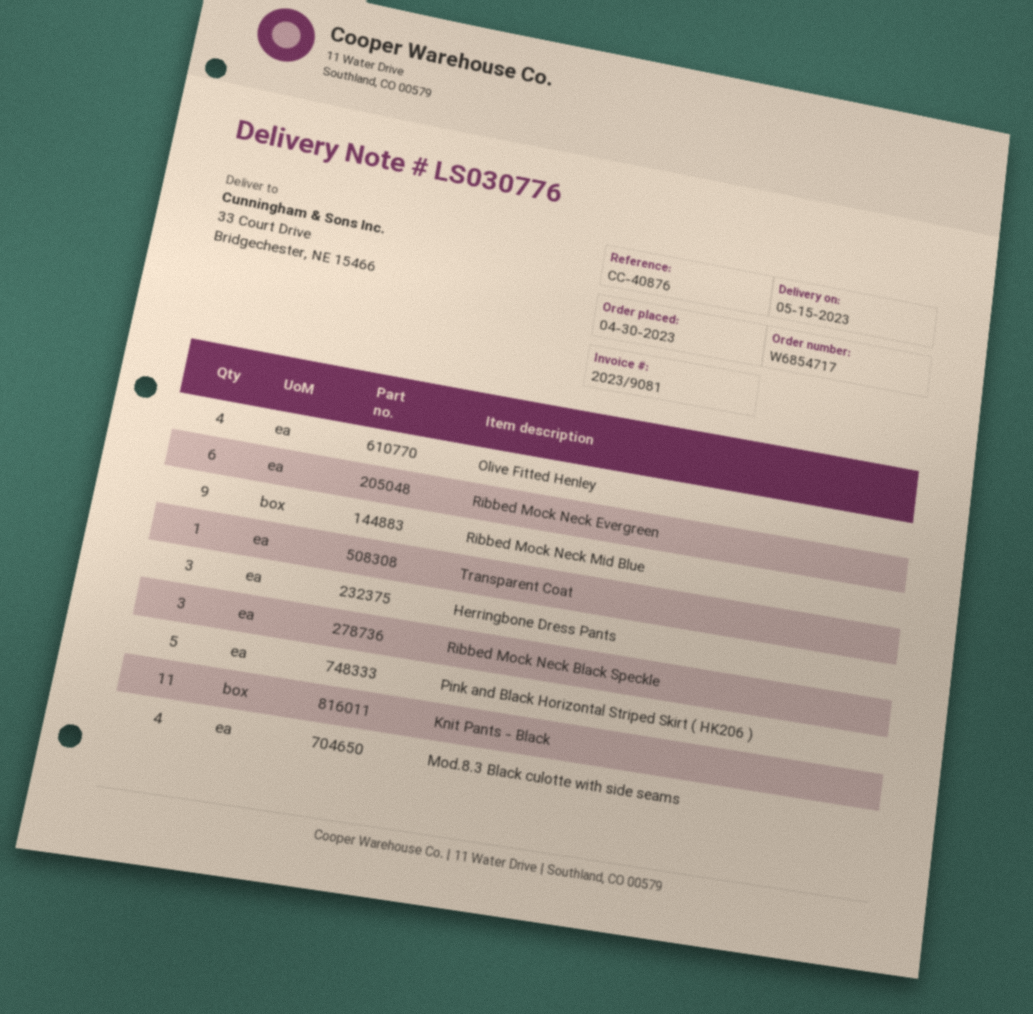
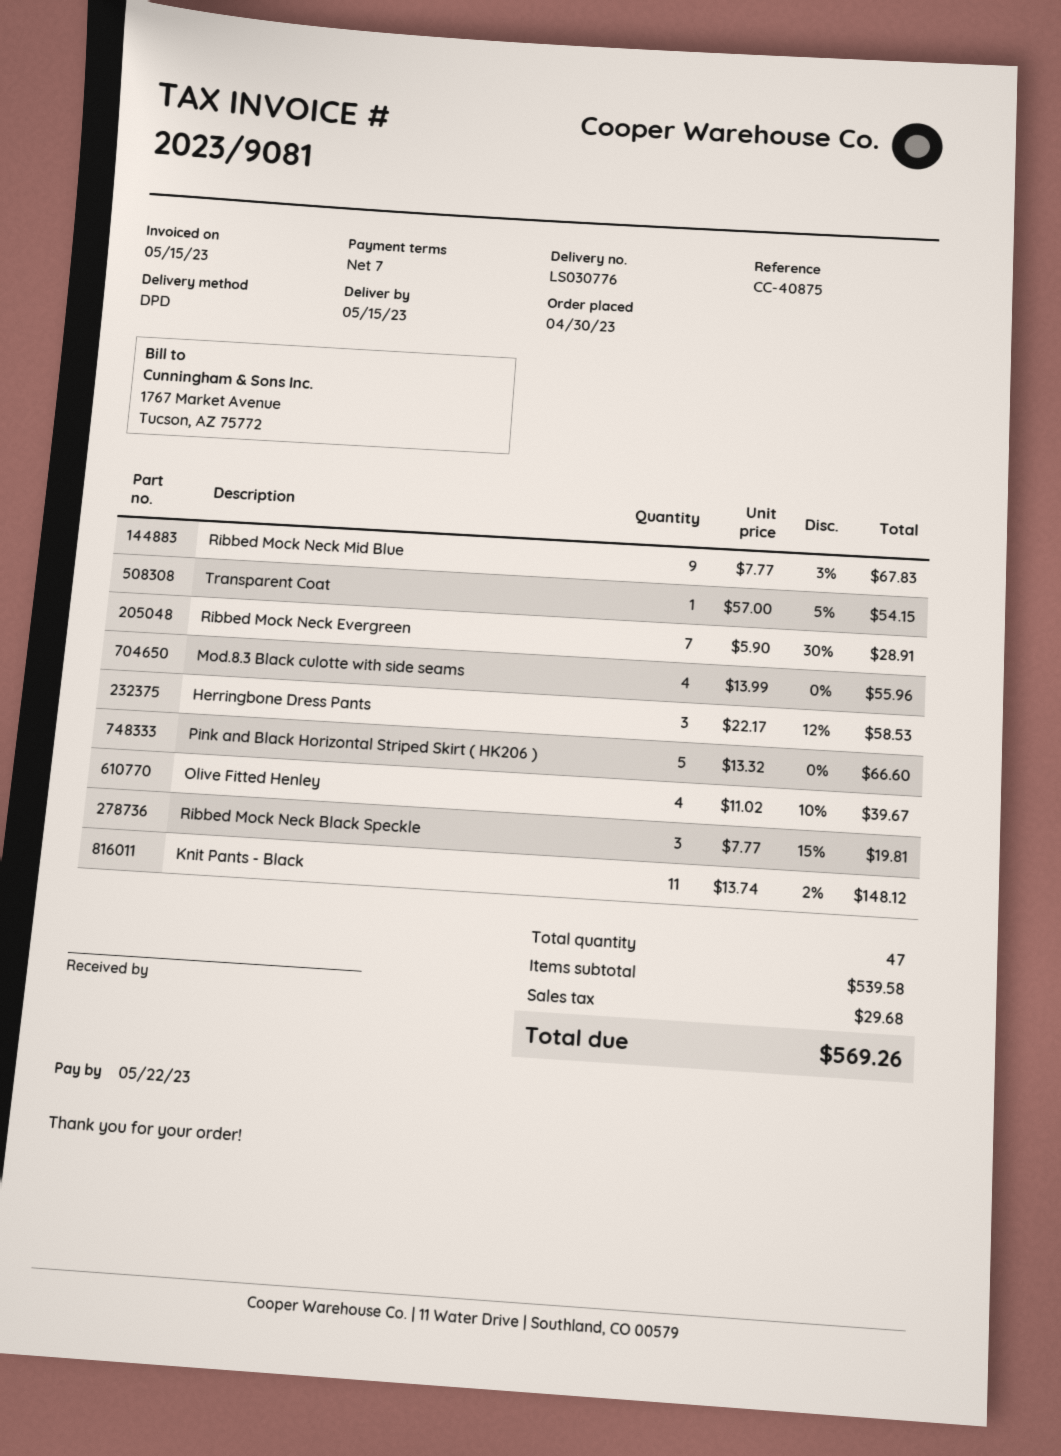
reference: CC-40876 -> CC-40875
Ribbed Mock Neck Evergreen: 6 -> 7

